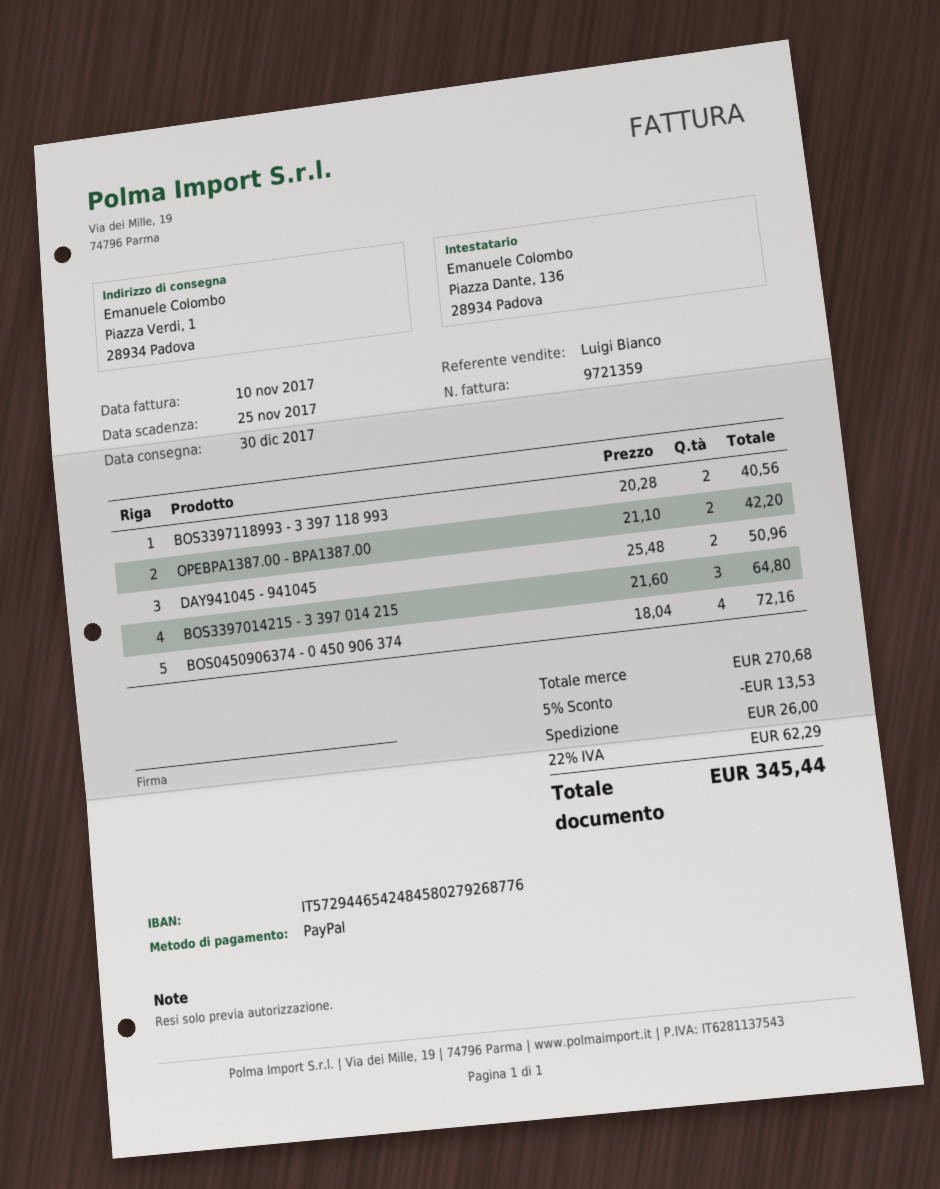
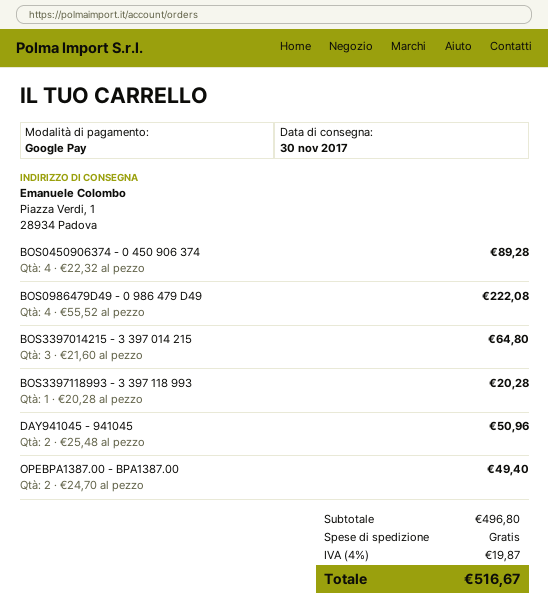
delivery date: 2017-12-30 -> 2017-11-30
payment method: PayPal -> Google Pay
BOS3397118993 - 3 397 118 993: 2 x 20.28 = 40.56 -> 1 x 20.28 = 20.28
OPEBPA1387.00 - BPA1387.00: 2 x 21.10 = 42.20 -> 2 x 24.70 = 49.40
BOS0450906374 - 0 450 906 374: 4 x 18.04 = 72.16 -> 4 x 22.32 = 89.28
BOS0986479D49 - 0 986 479 D49: none -> 4 x 55.52 = 222.08
subtotal: 270.68 -> 496.80
discount: 5% = 13.53 -> none
shipping: 26.00 -> 0.00
tax: 22% = 62.29 -> 4% = 19.87
total: 345.44 -> 516.67

